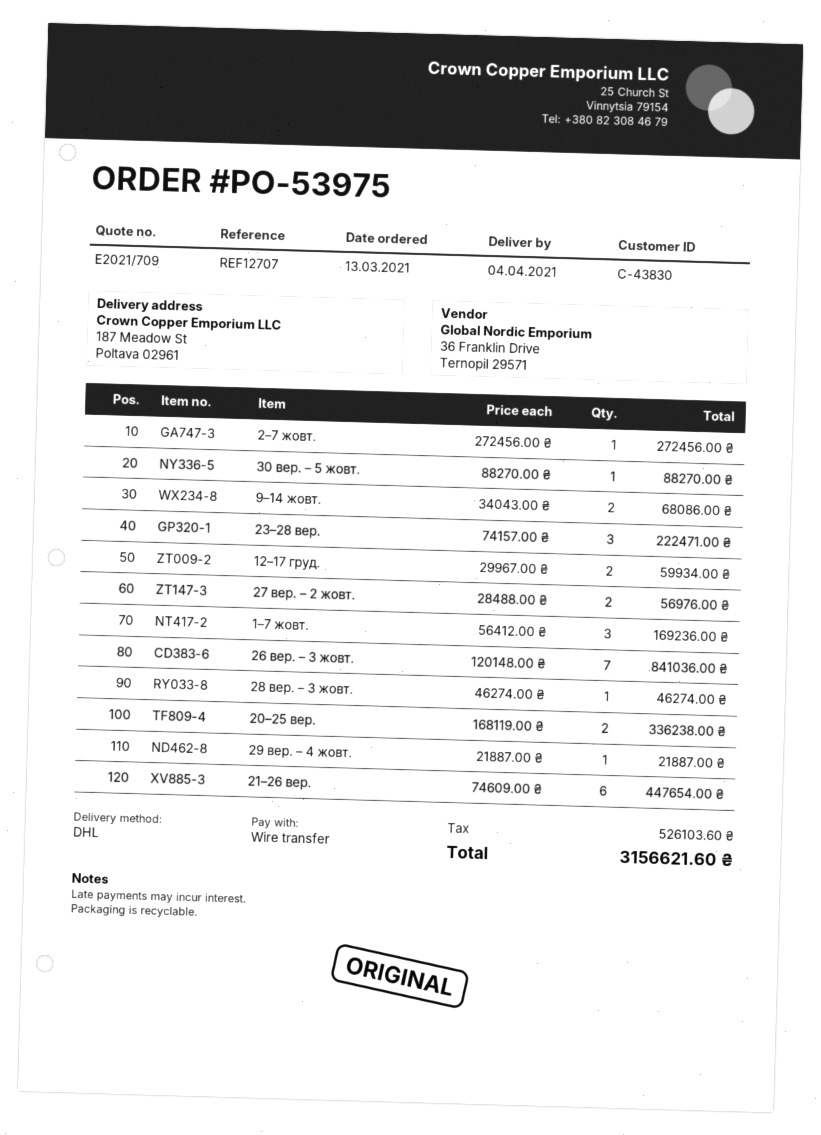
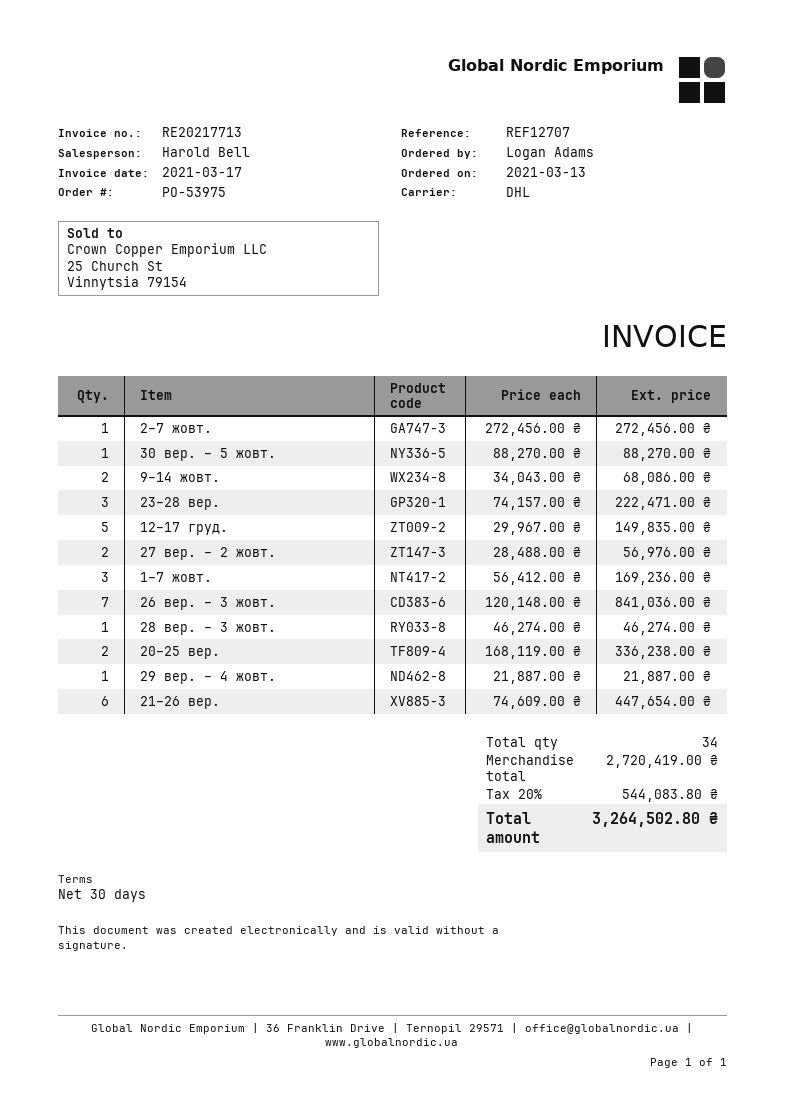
12–17 груд.: 2 x 29967.00 = 59934.00 -> 5 x 29967.00 = 149835.00
tax: 526103.60 -> 544083.80
total: 3156621.60 -> 3264502.80

